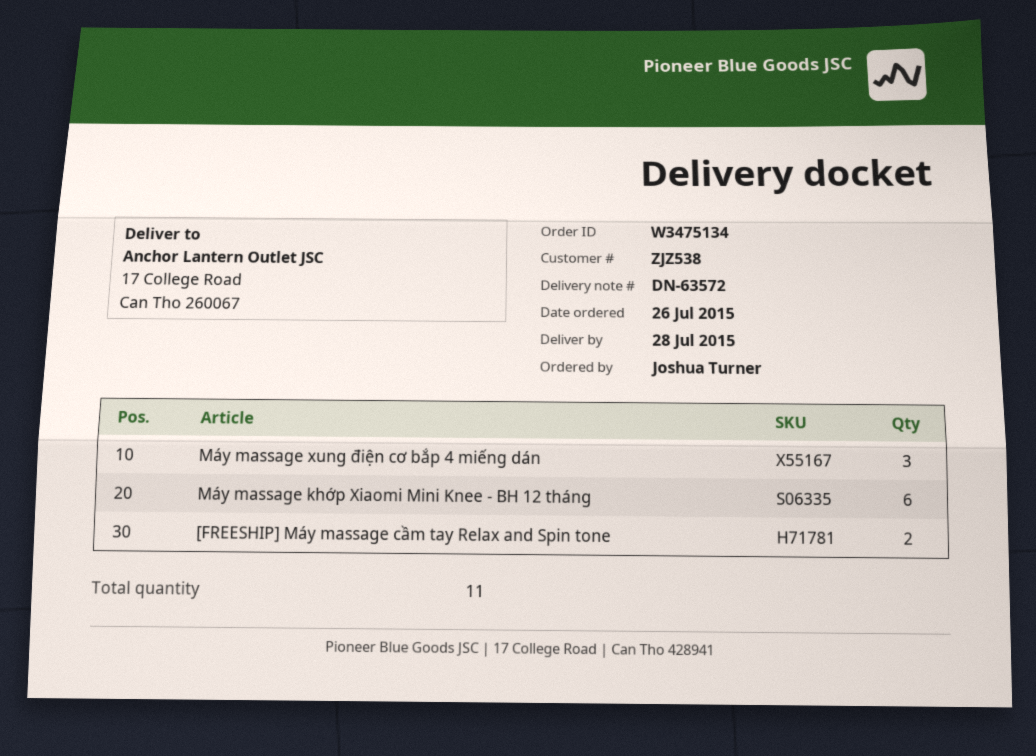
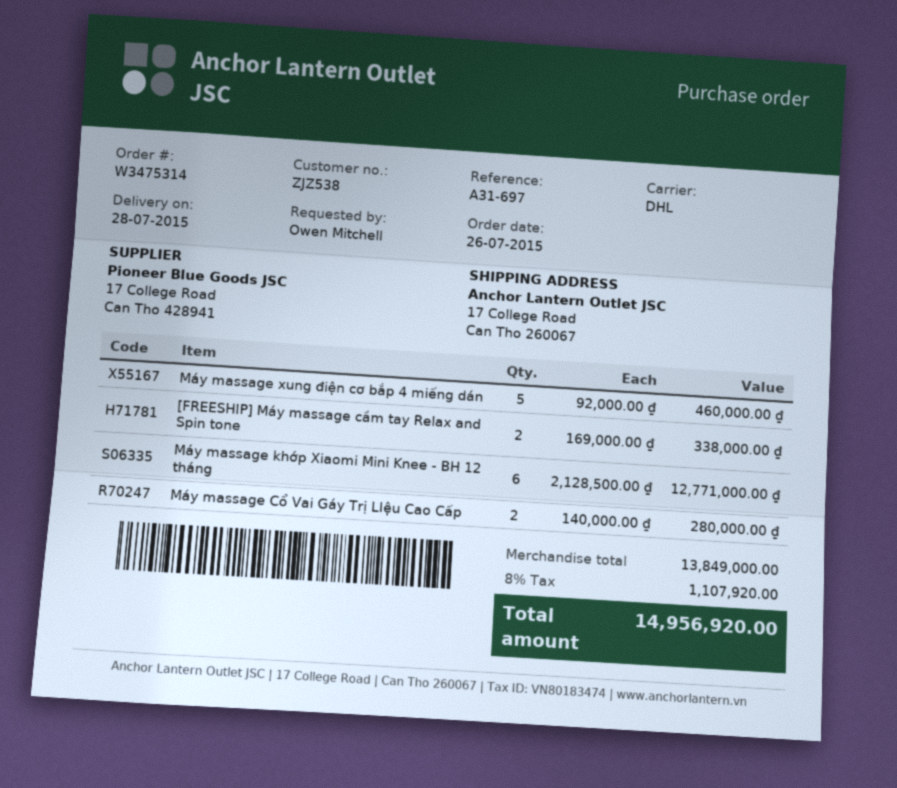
order number: W3475134 -> W3475314
ordered by: Joshua Turner -> Owen Mitchell
Máy massage xung điện cơ bắp 4 miếng dán: 3 -> 5
Máy massage Cổ Vai Gáy Trị LIệu Cao Cấp: none -> 2

